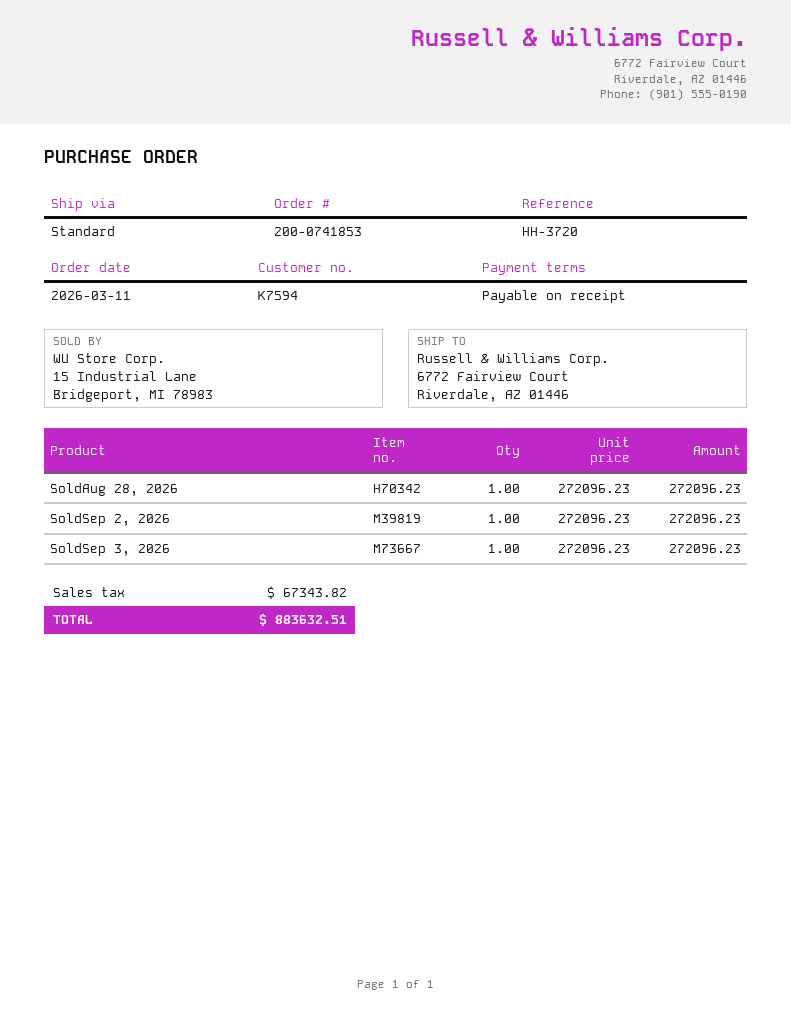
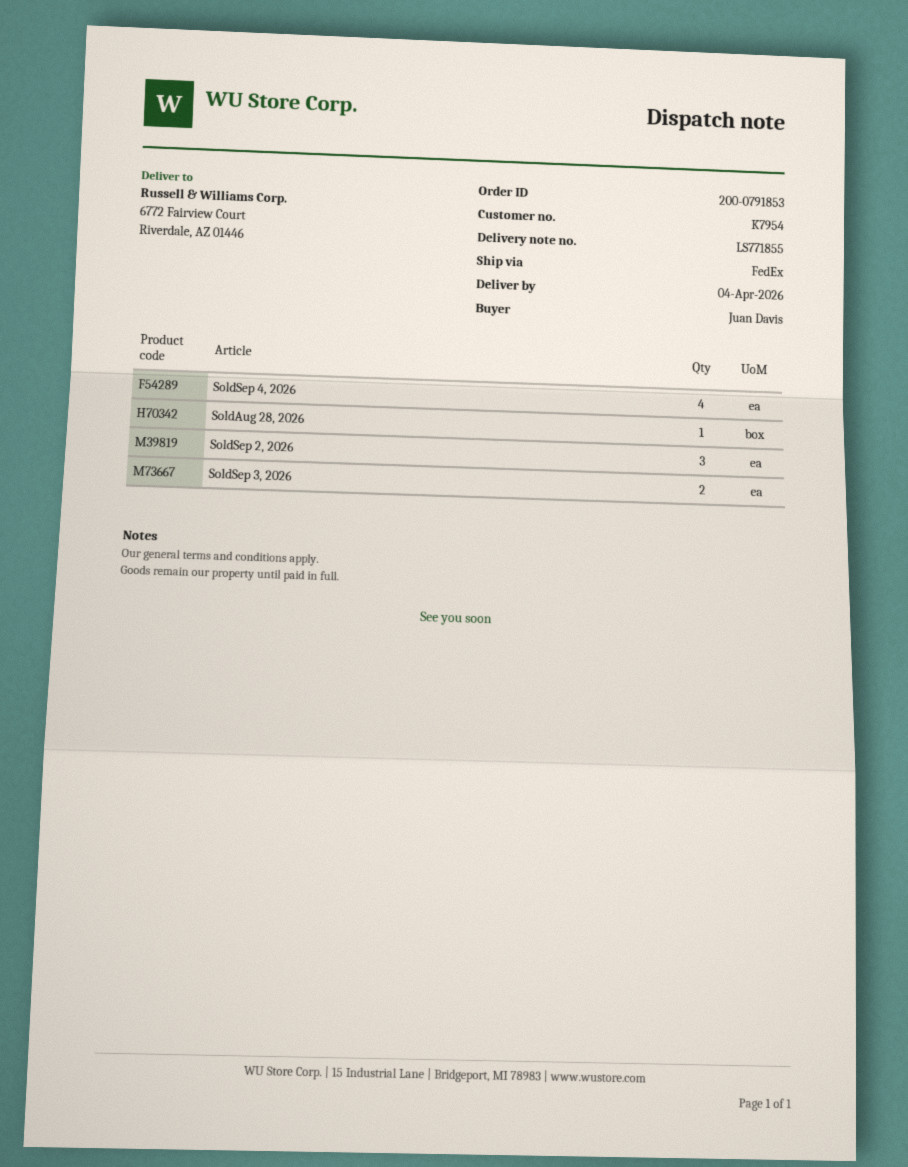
order number: 200-0741853 -> 200-0791853
customer number: K7594 -> K7954
shipping method: standard -> FedEx
SoldSep 2, 2026: 1 -> 3
SoldSep 3, 2026: 1 -> 2
SoldSep 4, 2026: none -> 4

